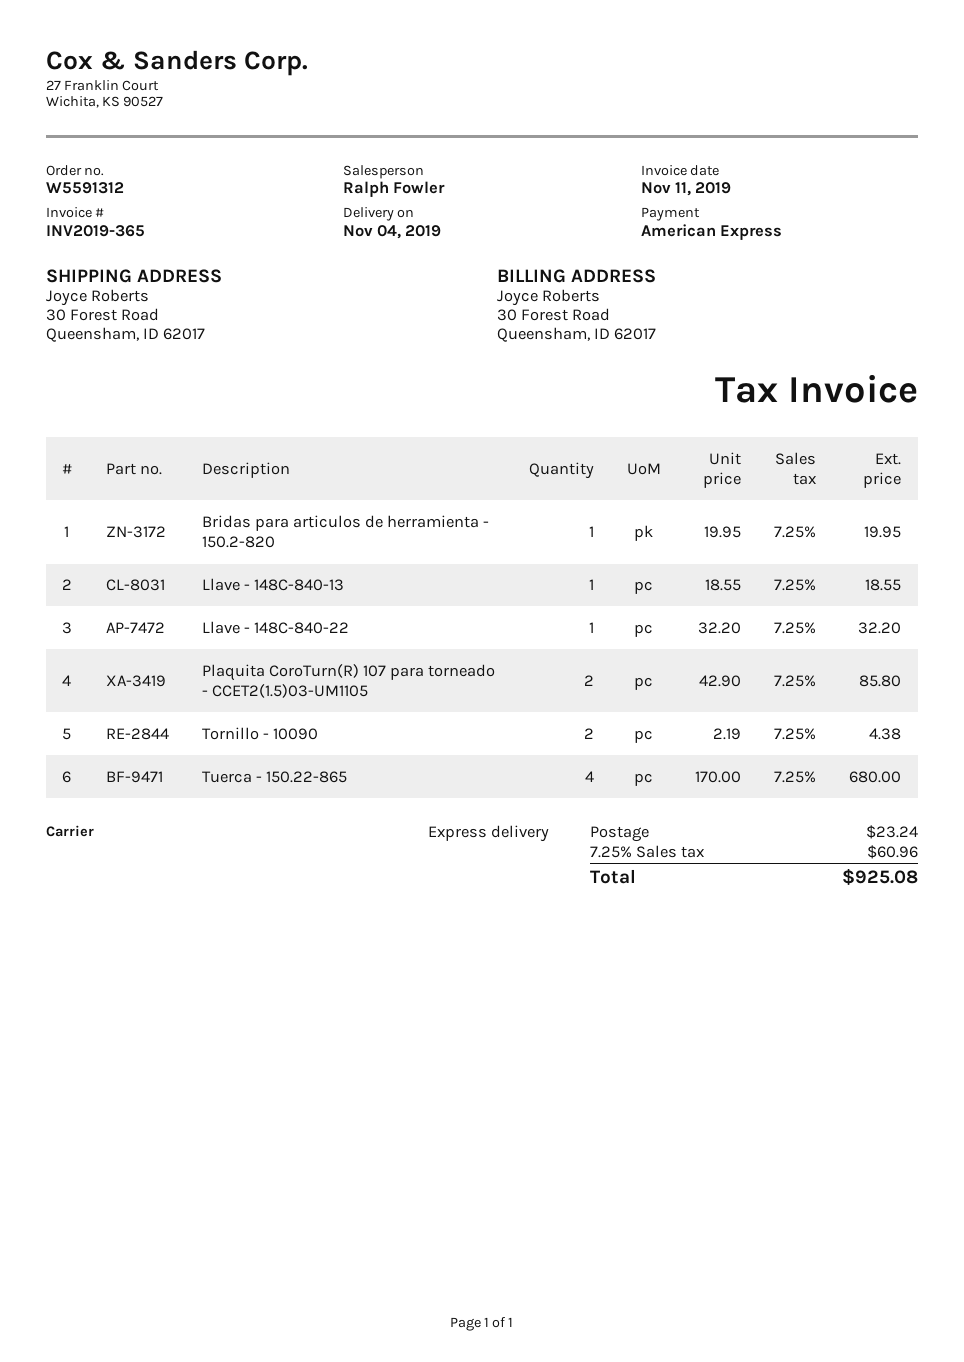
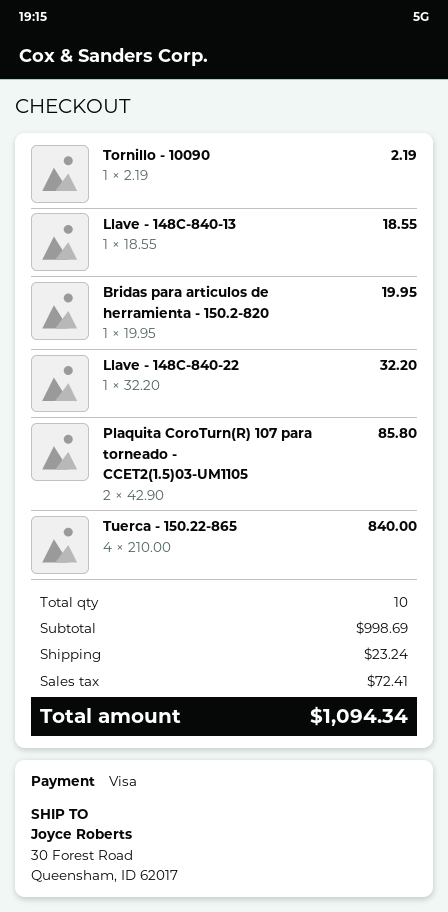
payment method: American Express -> Visa
Tornillo - 10090: 2 x 2.19 = 4.38 -> 1 x 2.19 = 2.19
Tuerca - 150.22-865: 4 x 170.00 = 680.00 -> 4 x 210.00 = 840.00
tax: 60.96 -> 72.41
total: 925.08 -> 1094.34

